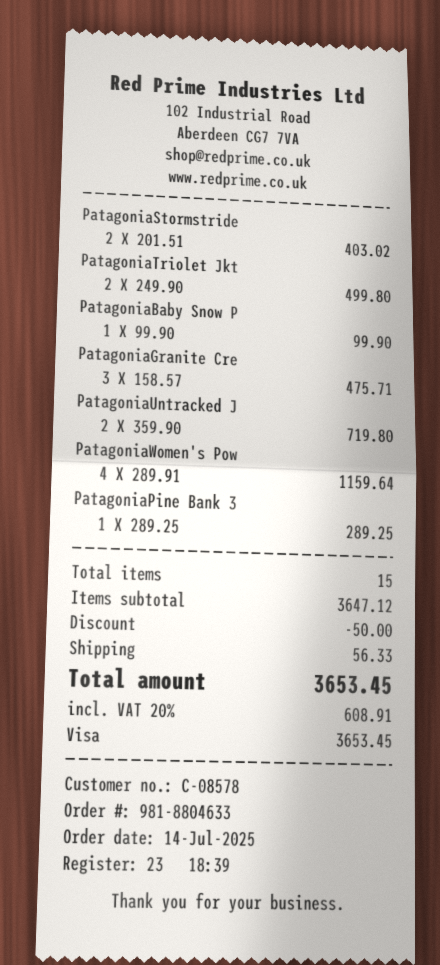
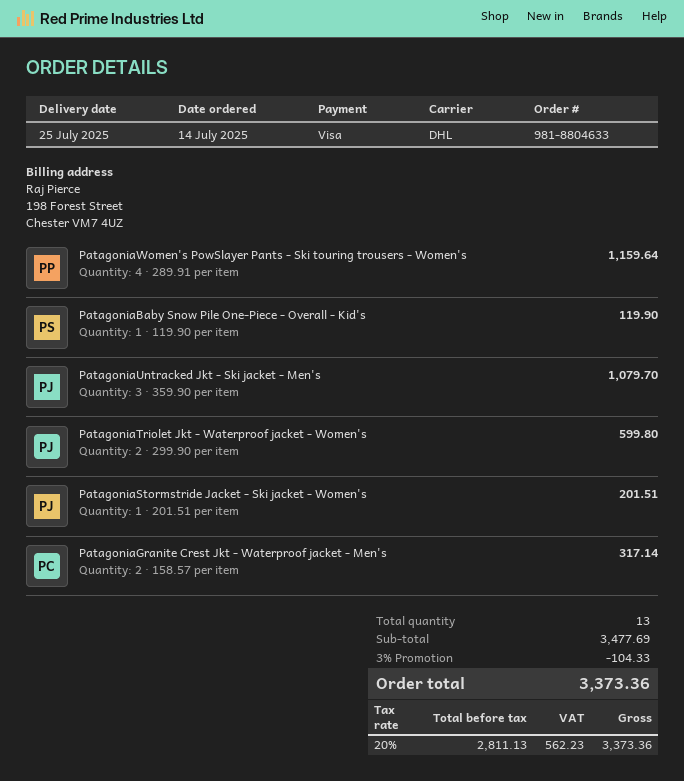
PatagoniaStormstride: 2 x 201.51 = 403.02 -> 1 x 201.51 = 201.51
PatagoniaTriolet Jkt: 2 x 249.90 = 499.80 -> 2 x 299.90 = 599.80
PatagoniaBaby Snow P: 1 x 99.90 = 99.90 -> 1 x 119.90 = 119.90
PatagoniaGranite Cre: 3 x 158.57 = 475.71 -> 2 x 158.57 = 317.14
PatagoniaUntracked J: 2 x 359.90 = 719.80 -> 3 x 359.90 = 1079.70
PatagoniaPine Bank 3: 1 x 289.25 = 289.25 -> none
total quantity: 15 -> 13
subtotal: 3647.12 -> 3477.69
discount: 50.00 -> 104.33
shipping: 56.33 -> none
tax: 20% = 608.91 -> 20% = 562.23
total: 3653.45 -> 3373.36

